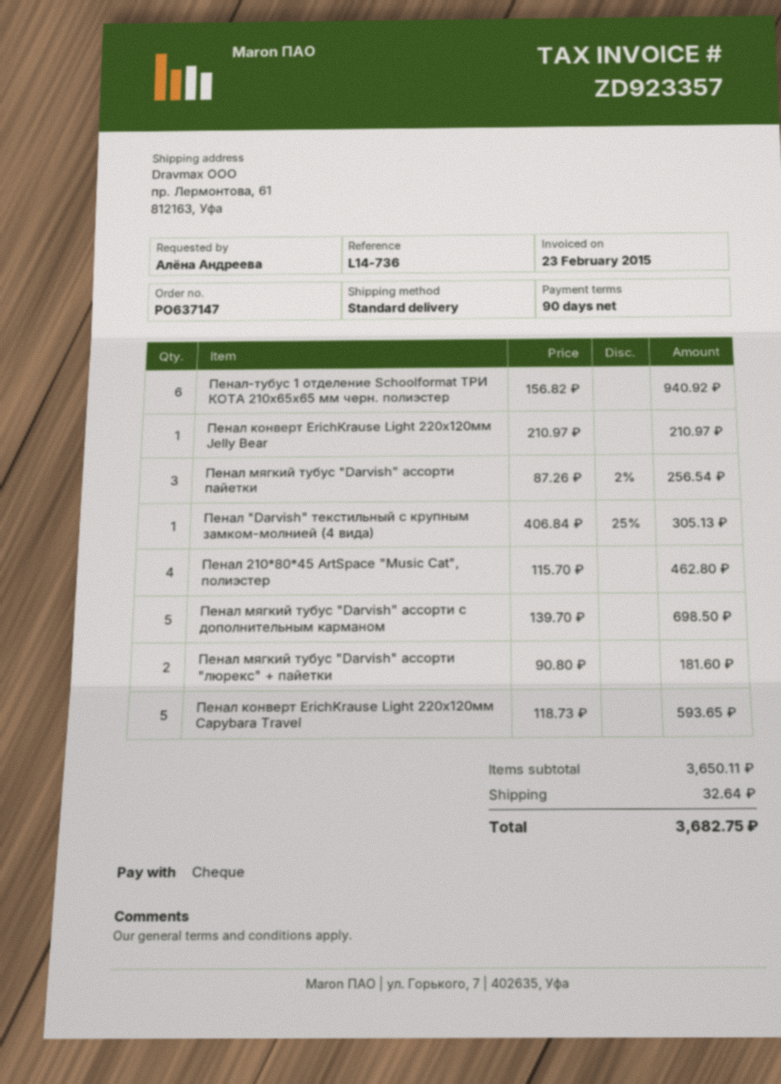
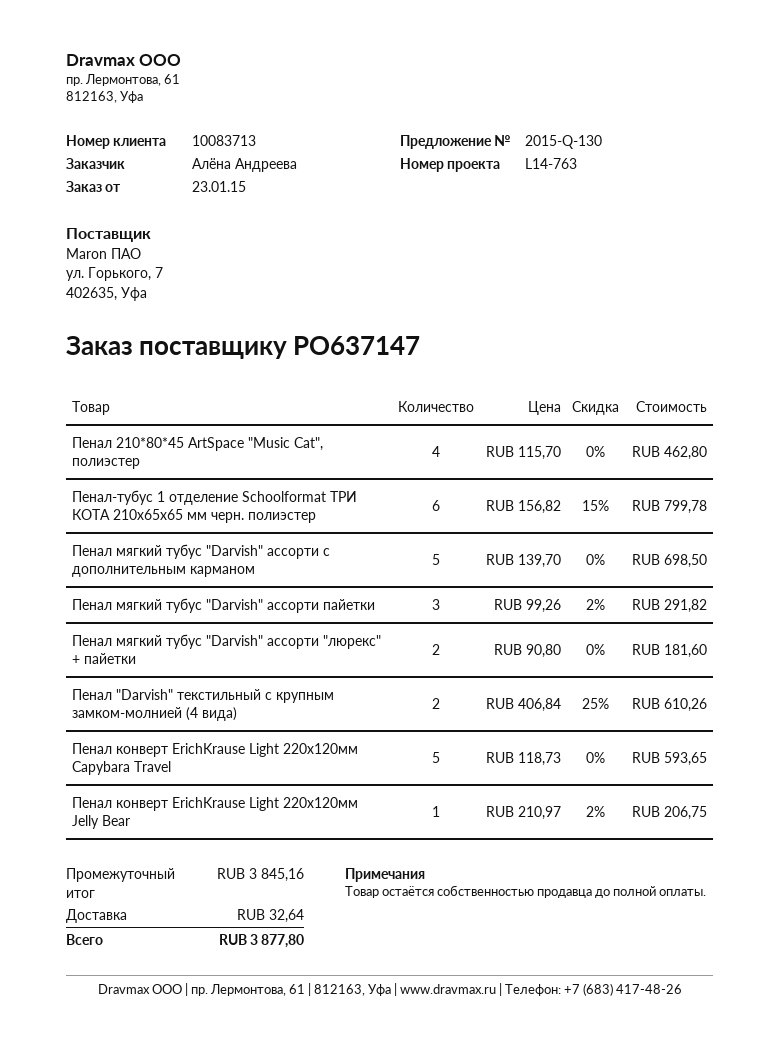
reference: L14-736 -> L14-763
Пенал-тубус 1 отделение Schoolformat ТРИ КОТА 210х65х65 мм черн. полиэстер: 6 x 156.82 = 940.92 -> 6 x 156.82 - 15% = 799.78
Пенал конверт ErichKrause Light 220x120мм Jelly Bear: 1 x 210.97 = 210.97 -> 1 x 210.97 - 2% = 206.75
Пенал мягкий тубус "Darvish" ассорти пайетки: 3 x 87.26 - 2% = 256.54 -> 3 x 99.26 - 2% = 291.82
Пенал "Darvish" текстильный с крупным замком-молнией (4 вида): 1 x 406.84 - 25% = 305.13 -> 2 x 406.84 - 25% = 610.26
subtotal: 3650.11 -> 3845.16
total: 3682.75 -> 3877.80

